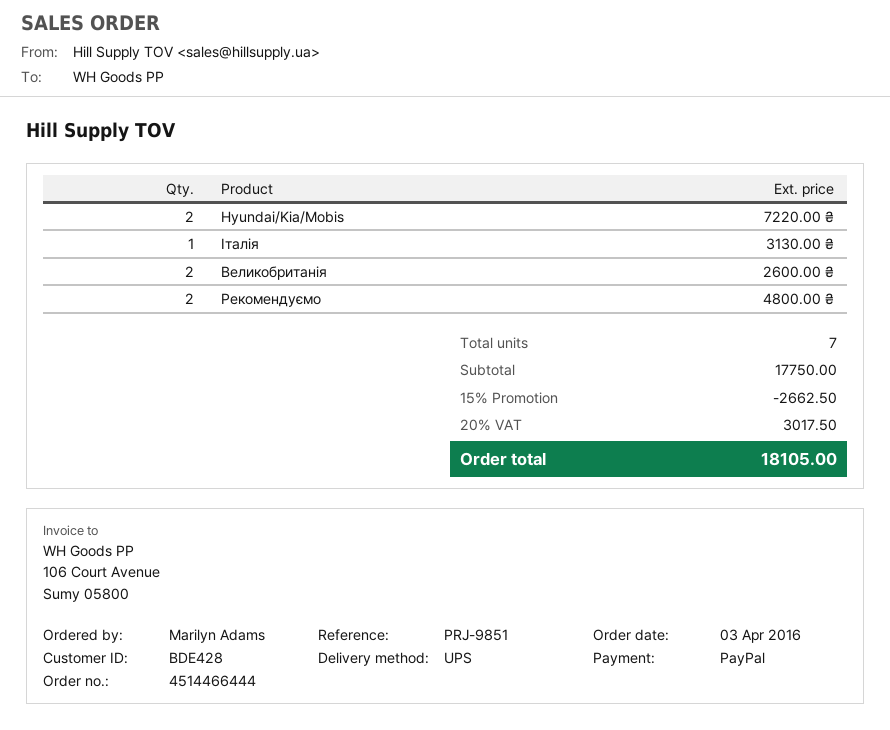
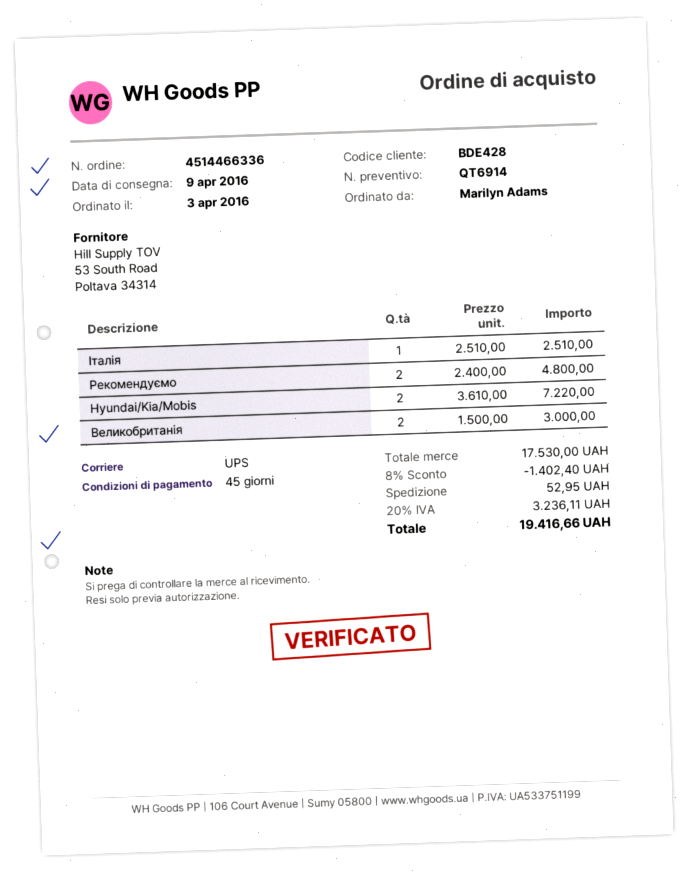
order number: 4514466444 -> 4514466336
Італія: 1 for 3130.00 -> 1 for 2510.00
Великобританія: 2 for 2600.00 -> 2 for 3000.00
subtotal: 17750.00 -> 17530.00
discount: 15% = 2662.50 -> 8% = 1402.40
shipping: none -> 52.95
tax: 20% = 3017.50 -> 20% = 3236.11
total: 18105.00 -> 19416.66

